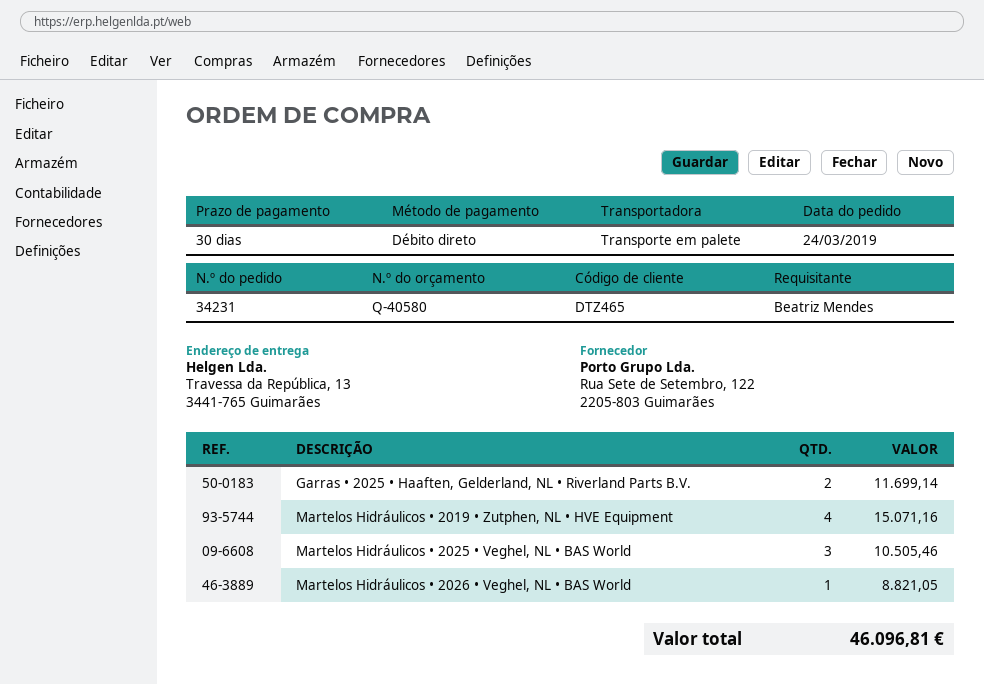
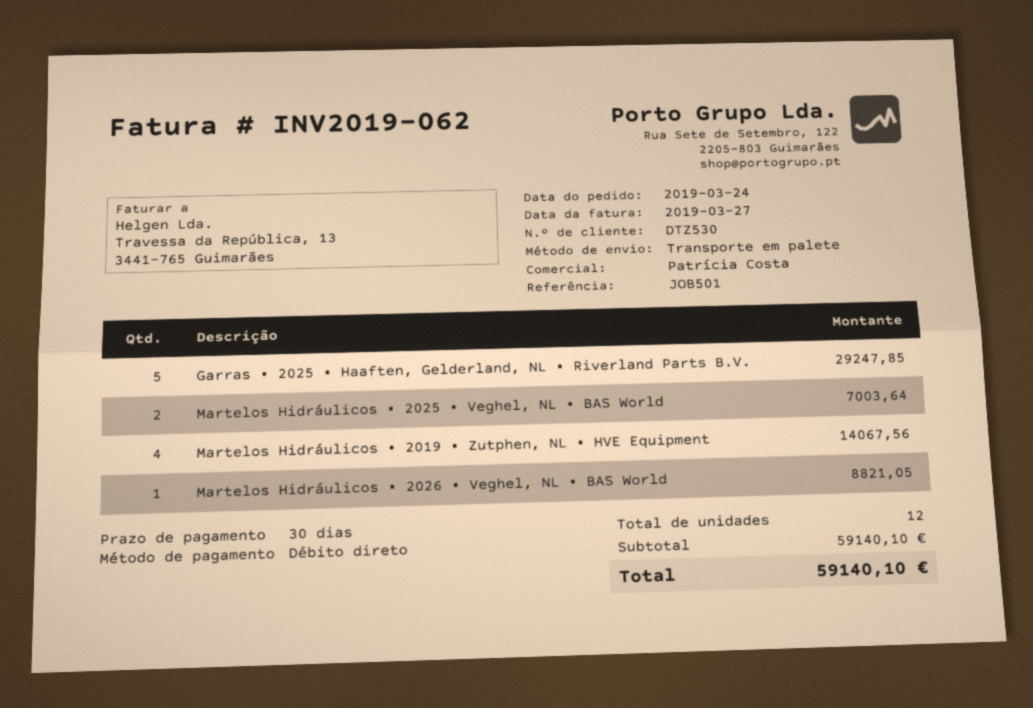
customer number: DTZ465 -> DTZ530
Garras • 2025 • Haaften, Gelderland, NL • Riverland Parts B.V.: 2 for 11699.14 -> 5 for 29247.85
Martelos Hidráulicos • 2019 • Zutphen, NL • HVE Equipment: 4 for 15071.16 -> 4 for 14067.56
Martelos Hidráulicos • 2025 • Veghel, NL • BAS World: 3 for 10505.46 -> 2 for 7003.64
total: 46096.81 -> 59140.10

